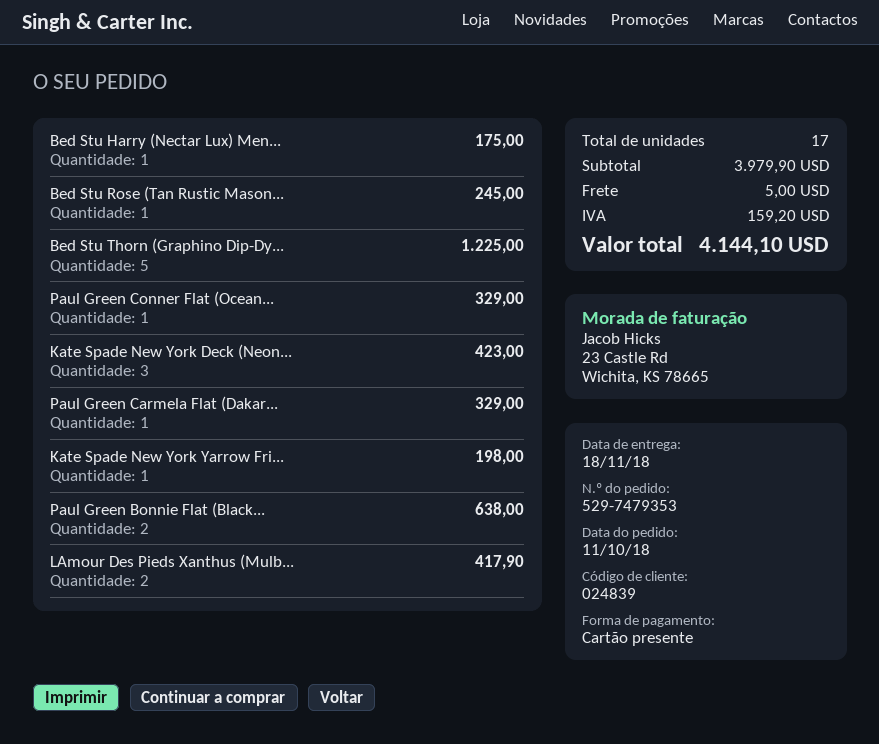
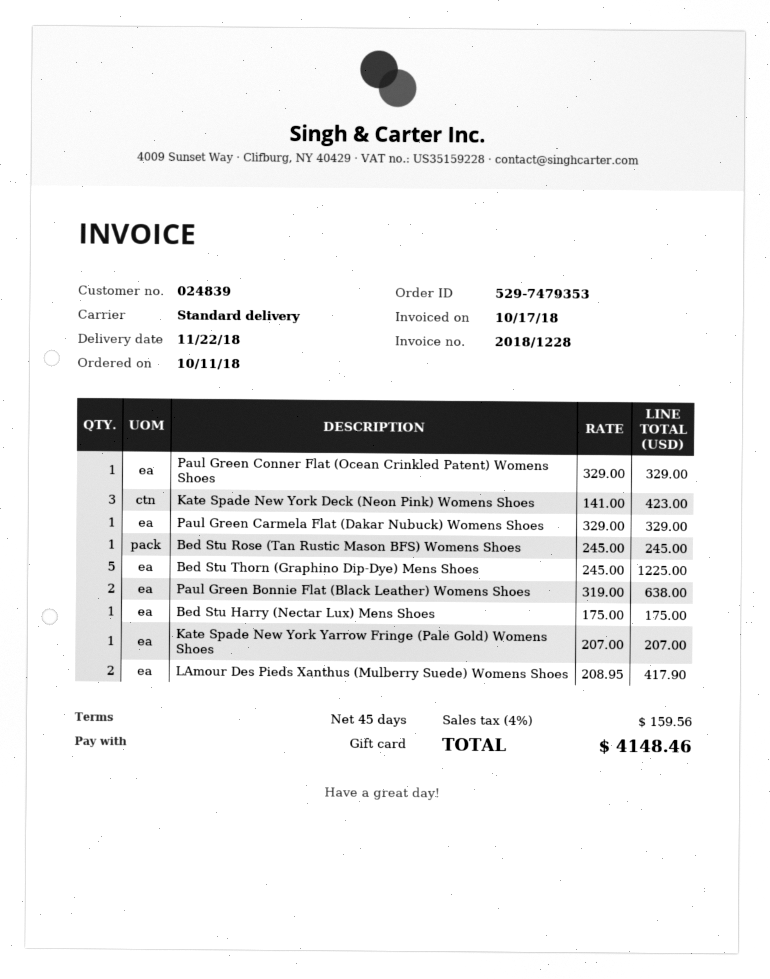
delivery date: 2018-11-18 -> 2018-11-22
Kate Spade New York Yarrow Fri...: 1 for 198.00 -> 1 for 207.00
shipping: 5.00 -> none
tax: 159.20 -> 159.56
total: 4144.10 -> 4148.46

